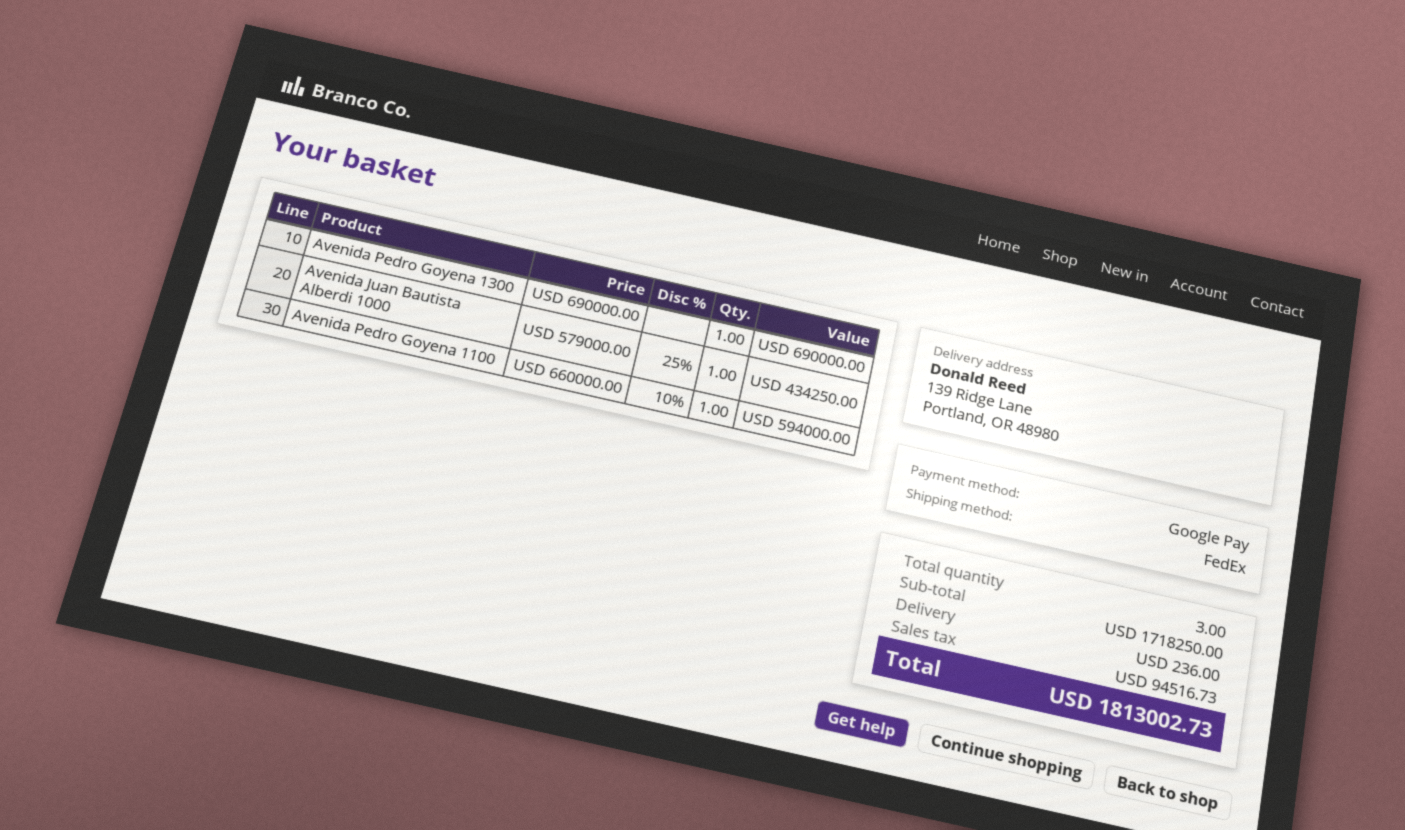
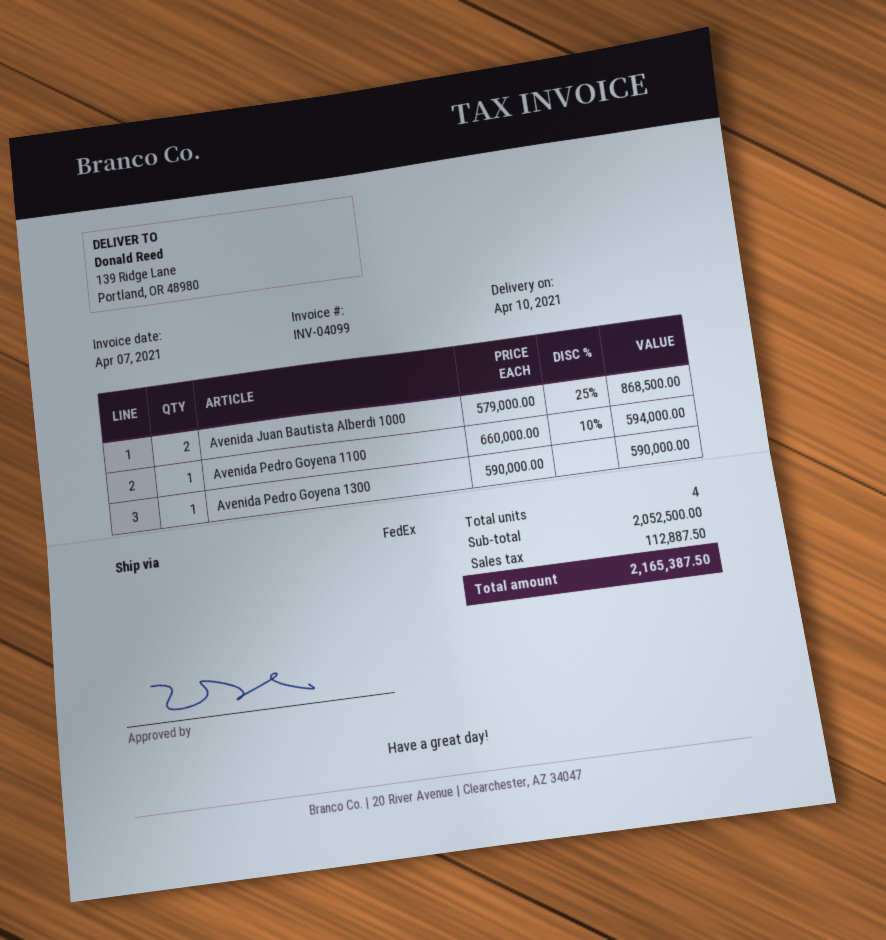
Avenida Pedro Goyena 1300: 1 x 690000.00 = 690000.00 -> 1 x 590000.00 = 590000.00
Avenida Juan Bautista Alberdi 1000: 1 x 579000.00 - 25% = 434250.00 -> 2 x 579000.00 - 25% = 868500.00
total quantity: 3 -> 4
subtotal: 1718250.00 -> 2052500.00
shipping: 236.00 -> none
tax: 94516.73 -> 112887.50
total: 1813002.73 -> 2165387.50

